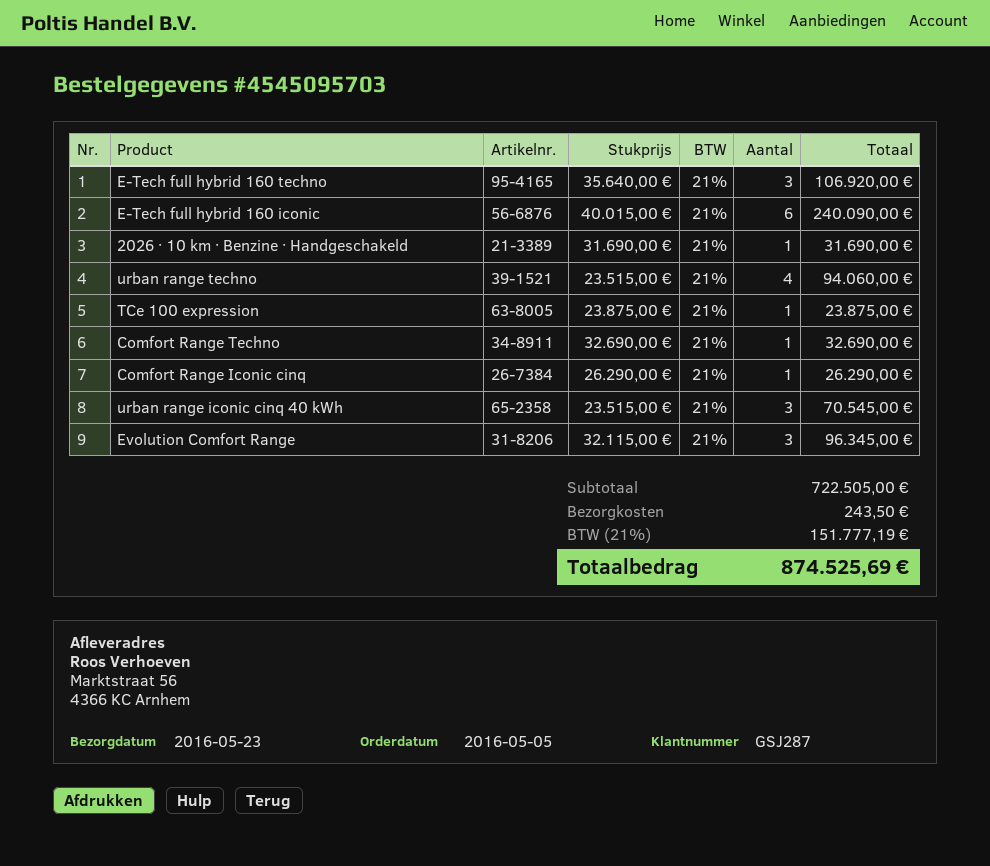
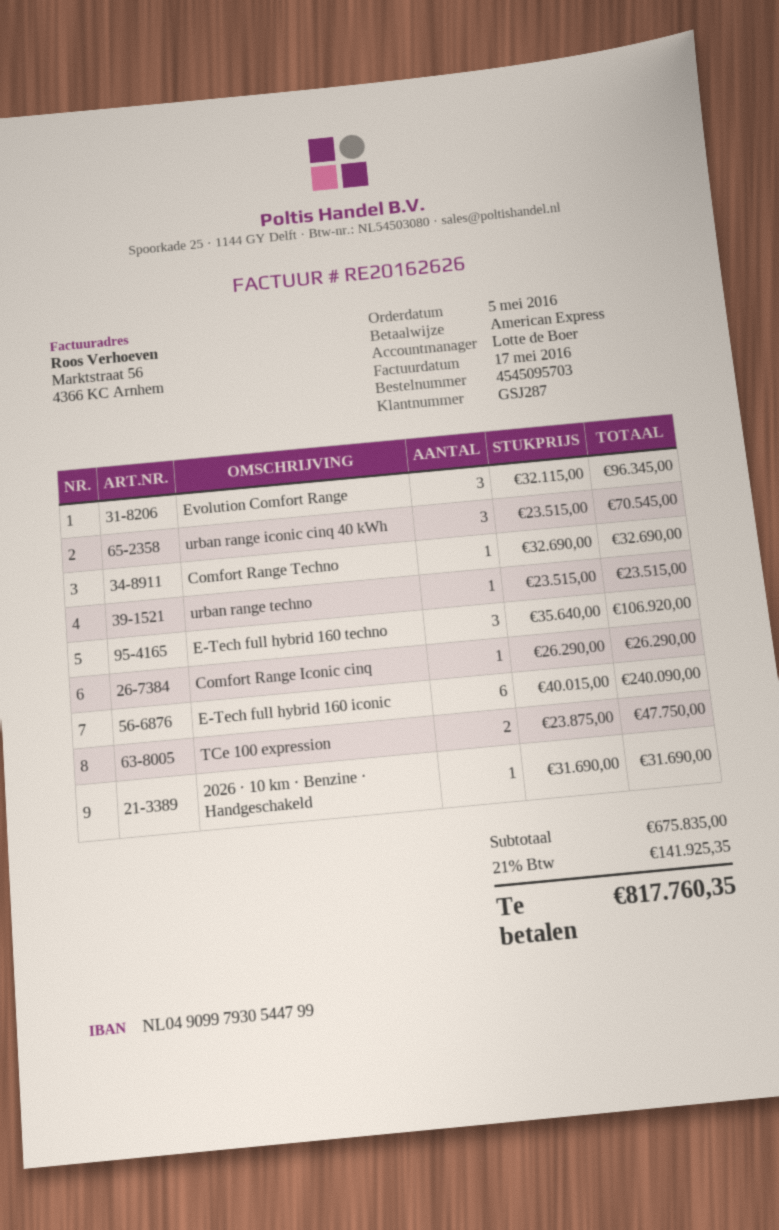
urban range techno: 4 x 23515.00 = 94060.00 -> 1 x 23515.00 = 23515.00
TCe 100 expression: 1 x 23875.00 = 23875.00 -> 2 x 23875.00 = 47750.00
subtotal: 722505.00 -> 675835.00
shipping: 243.50 -> none
tax: 21% = 151777.19 -> 21% = 141925.35
total: 874525.69 -> 817760.35

